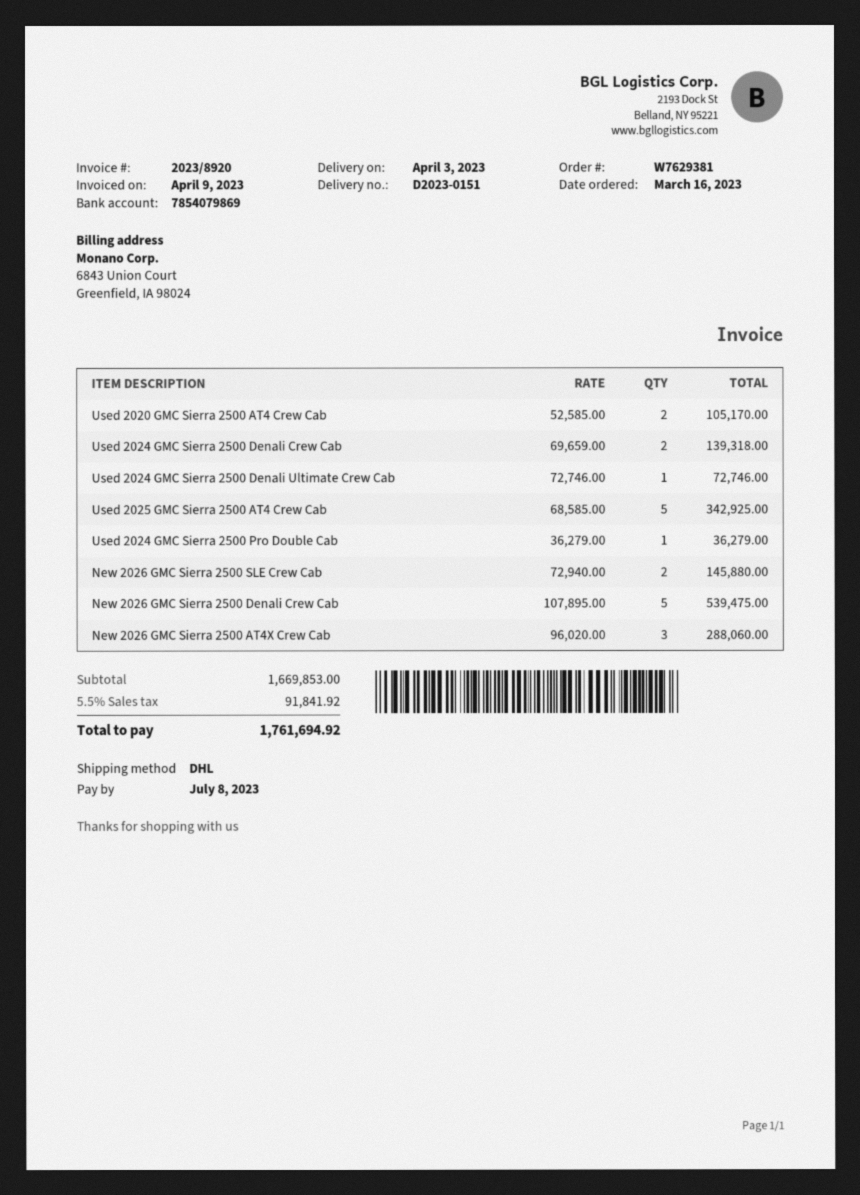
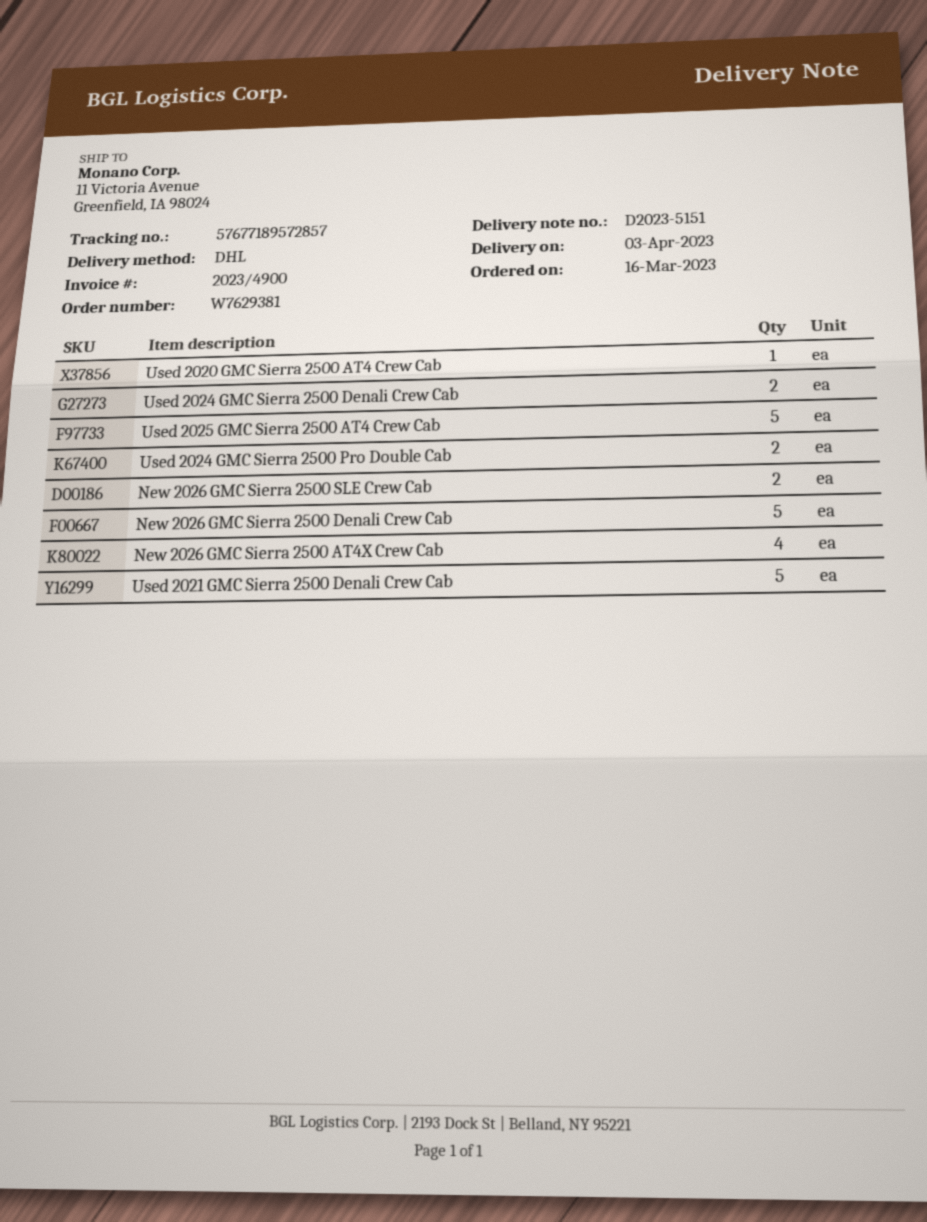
delivery note number: D2023-0151 -> D2023-5151
invoice number: 2023/8920 -> 2023/4900
Used 2020 GMC Sierra 2500 AT4 Crew Cab: 2 -> 1
Used 2024 GMC Sierra 2500 Denali Ultimate Crew Cab: 1 -> none
Used 2024 GMC Sierra 2500 Pro Double Cab: 1 -> 2
New 2026 GMC Sierra 2500 AT4X Crew Cab: 3 -> 4
Used 2021 GMC Sierra 2500 Denali Crew Cab: none -> 5

